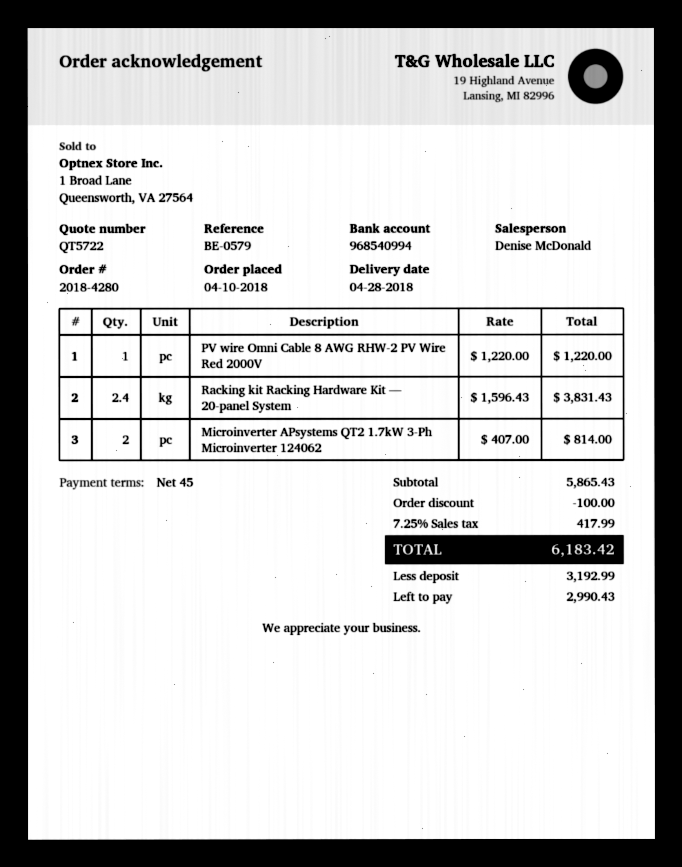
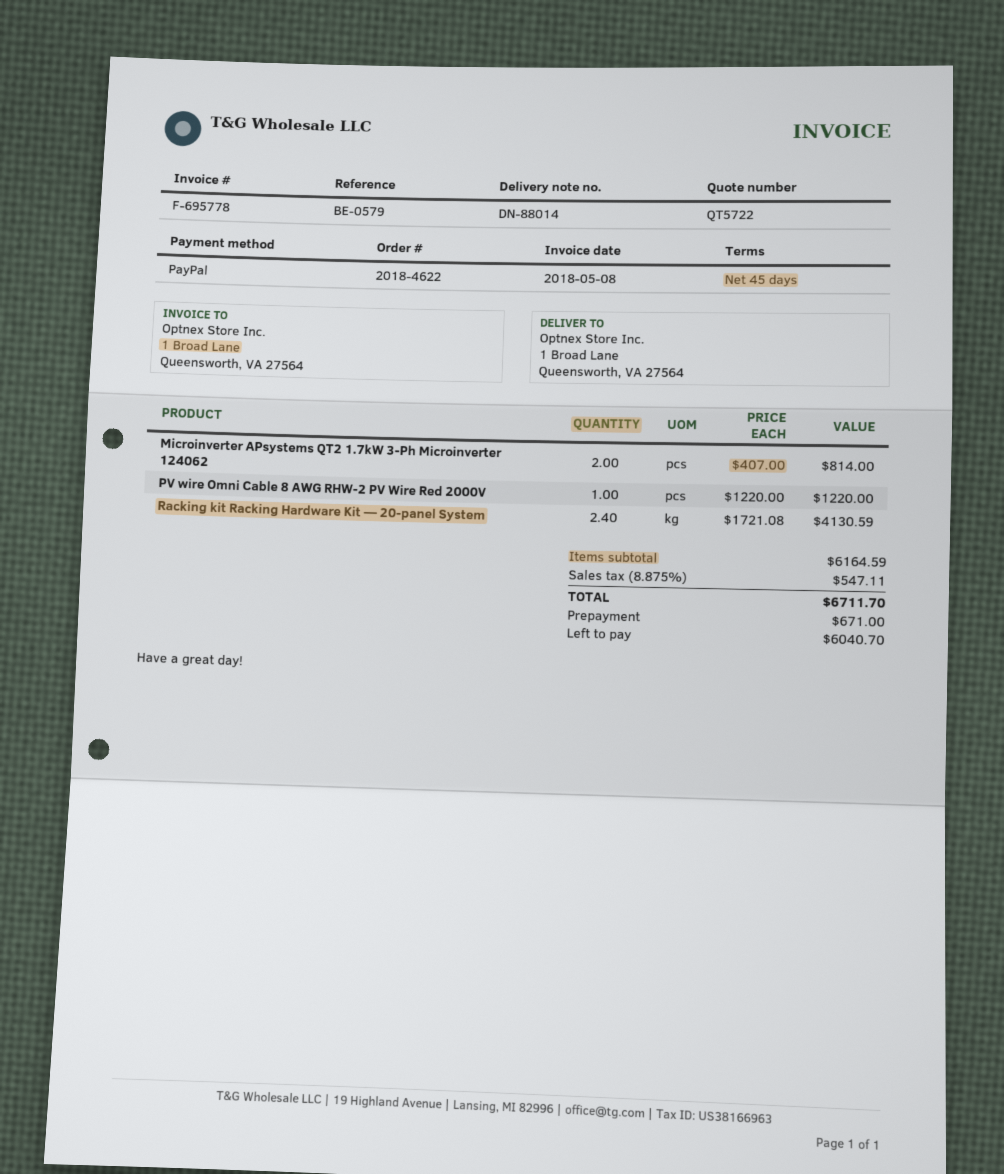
order number: 2018-4280 -> 2018-4622
Racking kit Racking Hardware Kit — 20-panel System: 2.4 x 1596.43 = 3831.43 -> 2.4 x 1721.08 = 4130.59
subtotal: 5865.43 -> 6164.59
discount: 100.00 -> none
tax: 7.25% = 417.99 -> 8.875% = 547.11
total: 6183.42 -> 6711.70
deposit: 3192.99 -> 671.00
balance: 2990.43 -> 6040.70

